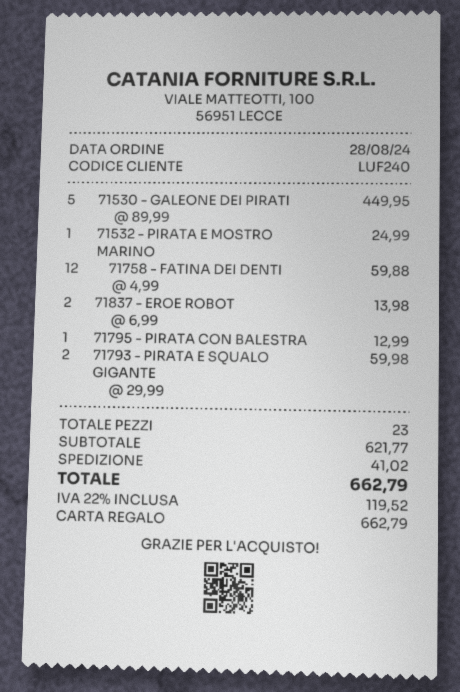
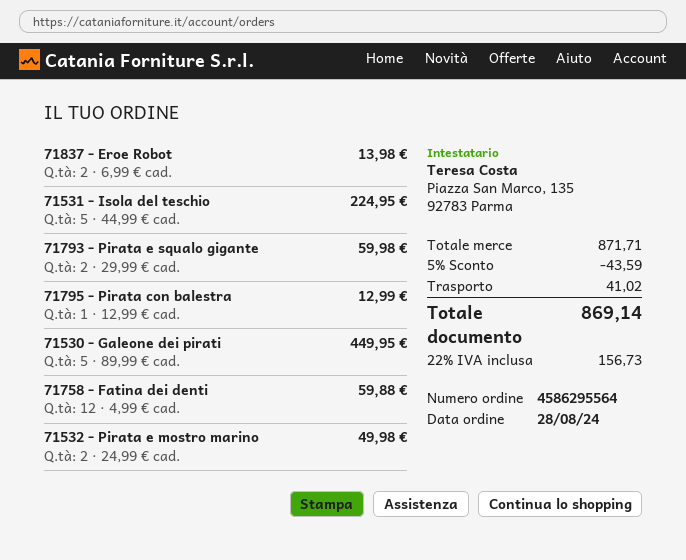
71532 - PIRATA E MOSTRO MARINO: 1 x 24.99 = 24.99 -> 2 x 24.99 = 49.98
71531 - Isola del teschio: none -> 5 x 44.99 = 224.95
subtotal: 621.77 -> 871.71
discount: none -> 5% = 43.59
tax: 22% = 119.52 -> 22% = 156.73
total: 662.79 -> 869.14

